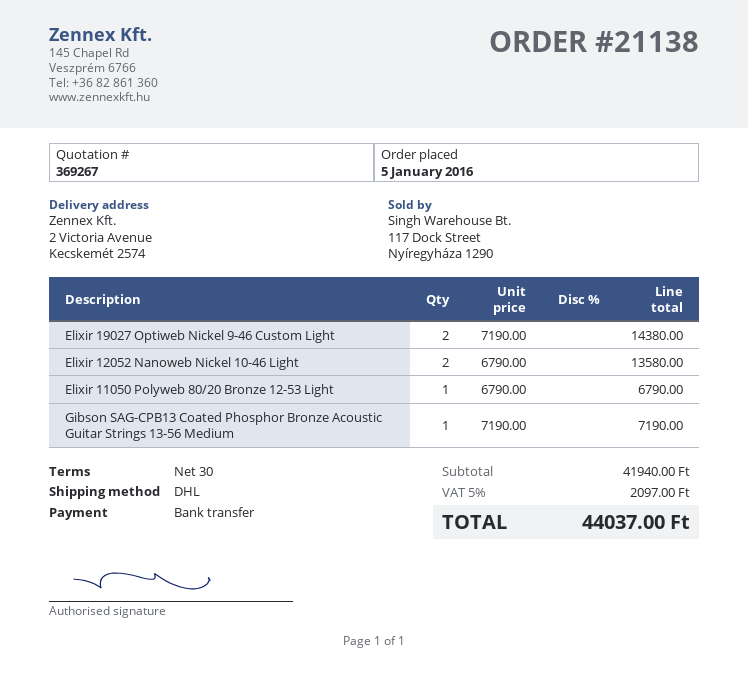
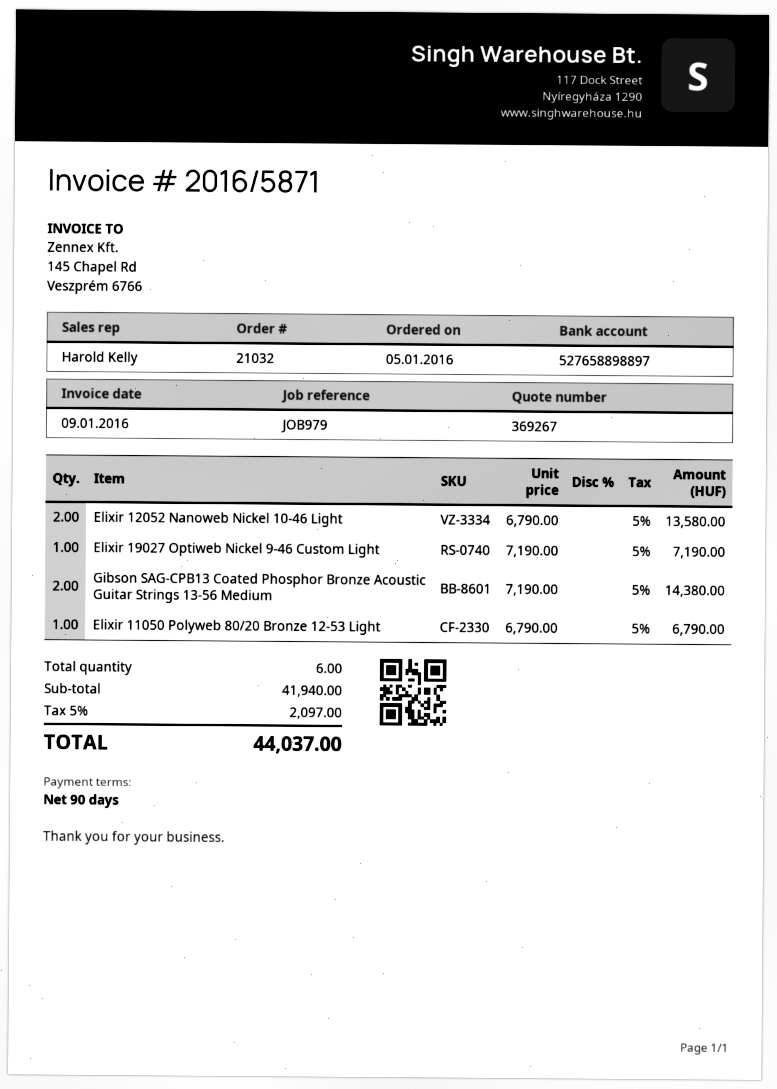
order number: 21138 -> 21032
payment terms: 30 days -> 90 days
Elixir 19027 Optiweb Nickel 9-46 Custom Light: 2 x 7190.00 = 14380.00 -> 1 x 7190.00 = 7190.00
Gibson SAG-CPB13 Coated Phosphor Bronze Acoustic Guitar Strings 13-56 Medium: 1 x 7190.00 = 7190.00 -> 2 x 7190.00 = 14380.00

